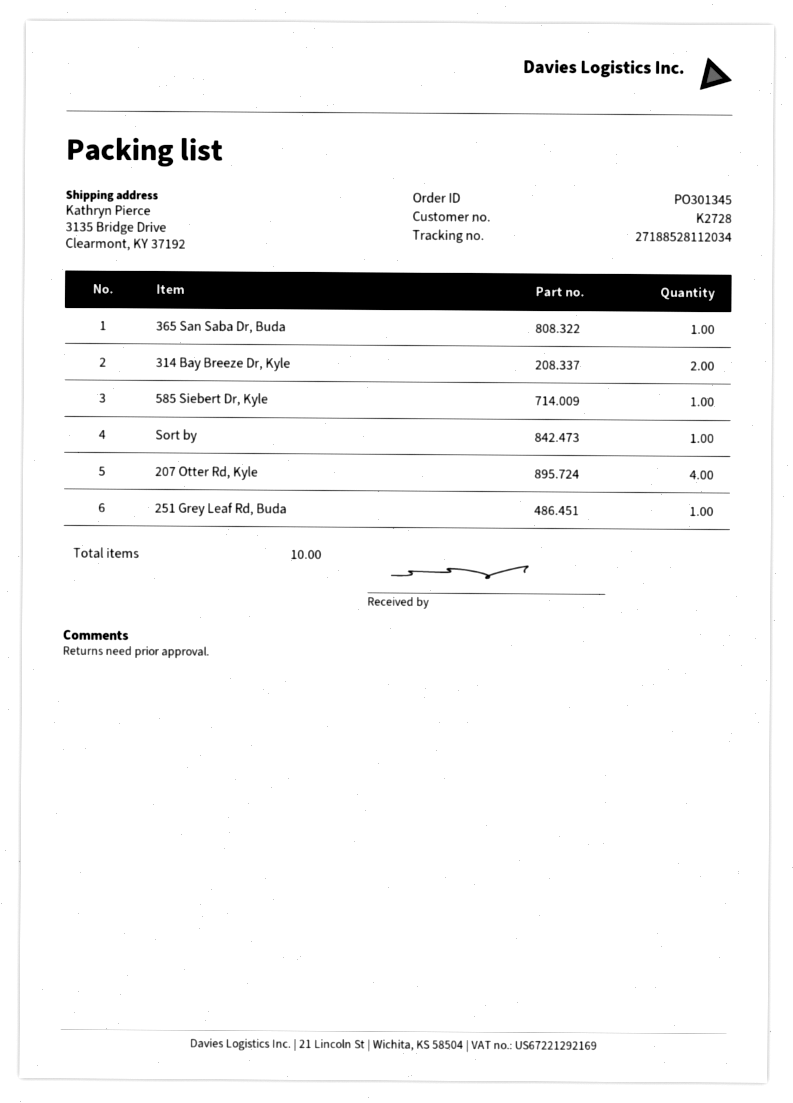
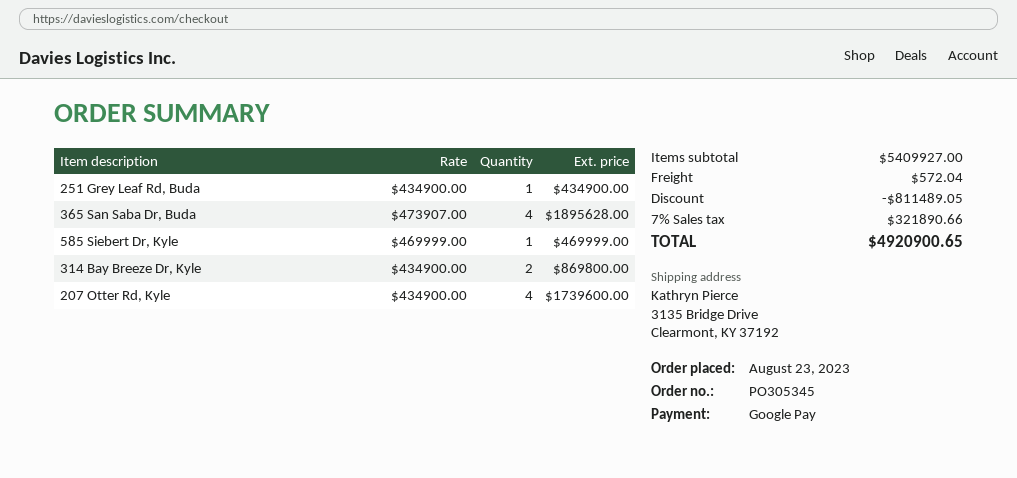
order number: PO301345 -> PO305345
365 San Saba Dr, Buda: 1 -> 4
Sort by: 1 -> none

